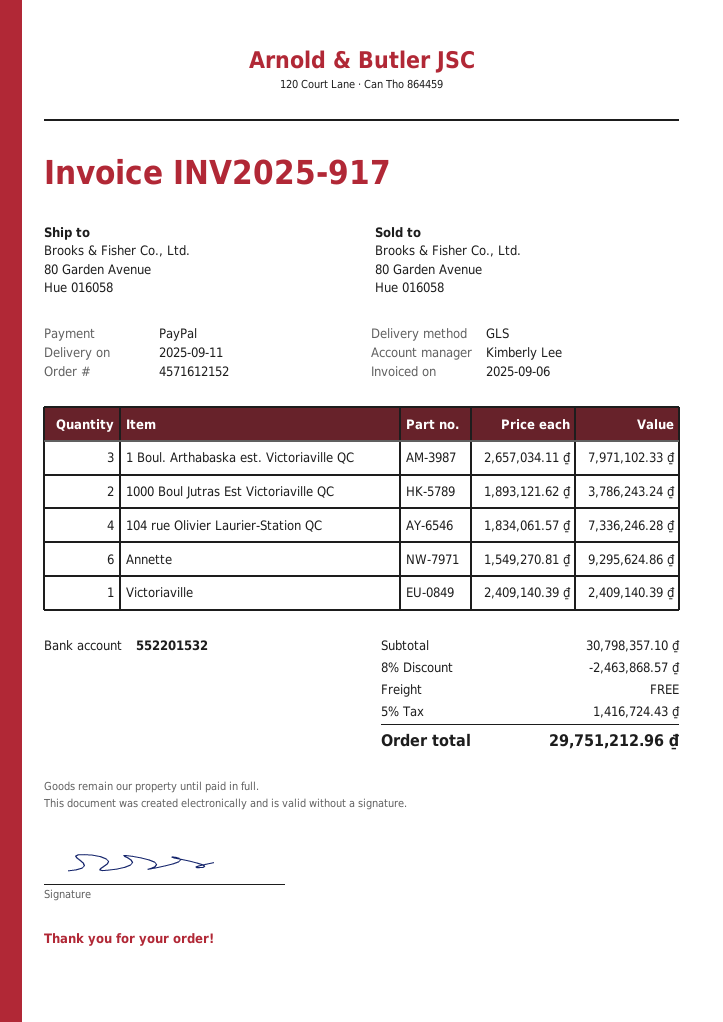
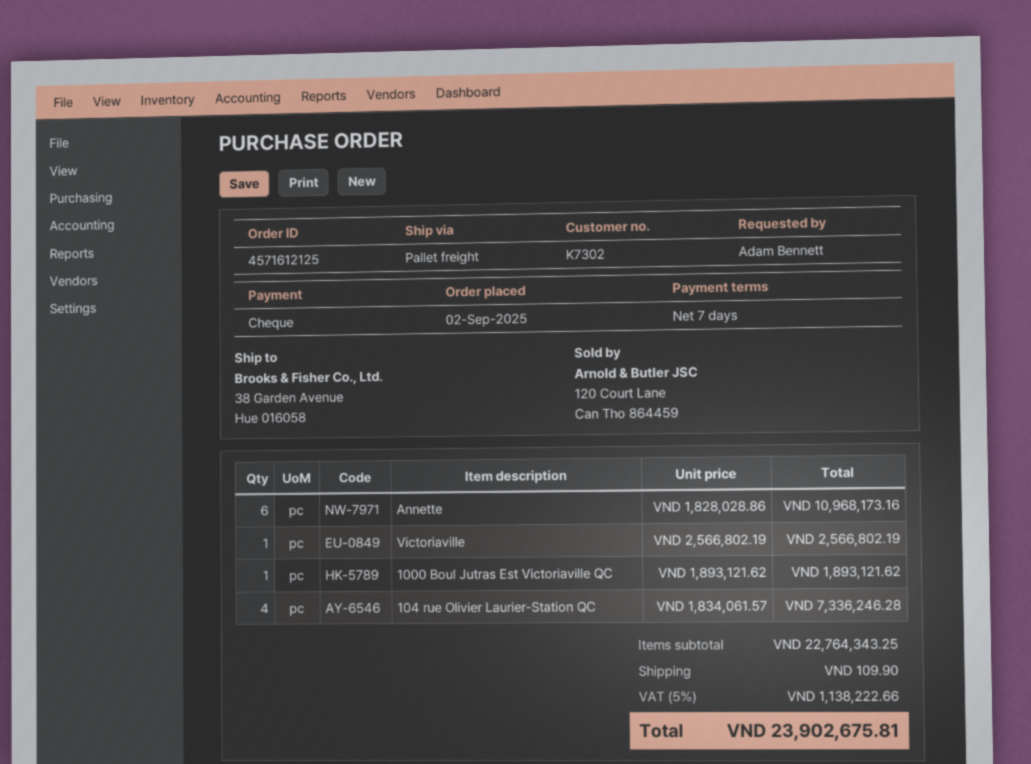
order number: 4571612152 -> 4571612125
payment method: PayPal -> cheque
shipping method: GLS -> pallet freight
ship to: 80 Garden Avenue, Hue 016058 -> 38 Garden Avenue, Hue 016058
1 Boul. Arthabaska est. Victoriaville QC: 3 x 2657034.11 = 7971102.33 -> none
1000 Boul Jutras Est Victoriaville QC: 2 x 1893121.62 = 3786243.24 -> 1 x 1893121.62 = 1893121.62
Annette: 6 x 1549270.81 = 9295624.86 -> 6 x 1828028.86 = 10968173.16
Victoriaville: 1 x 2409140.39 = 2409140.39 -> 1 x 2566802.19 = 2566802.19
subtotal: 30798357.10 -> 22764343.25
discount: 8% = 2463868.57 -> none
shipping: 0.00 -> 109.90
tax: 5% = 1416724.43 -> 5% = 1138222.66
total: 29751212.96 -> 23902675.81

